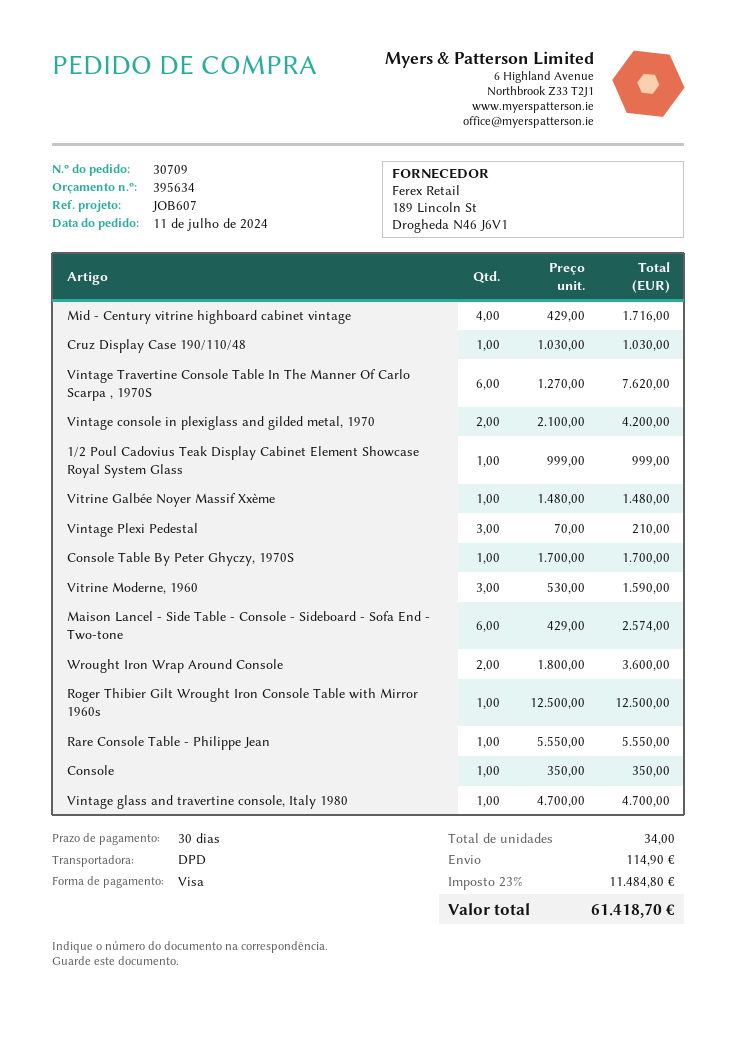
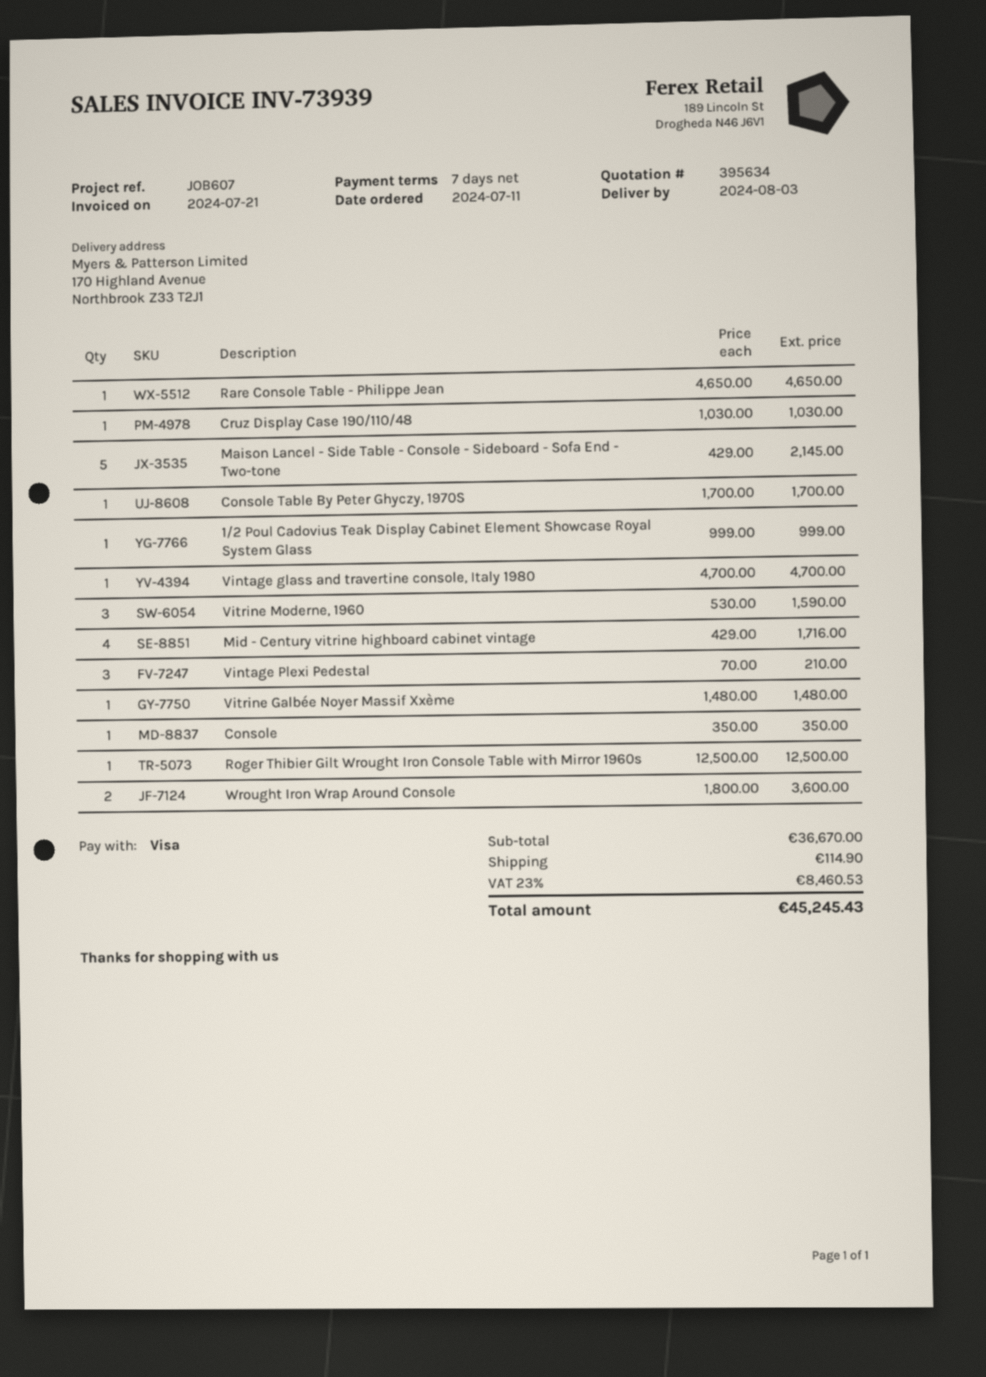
payment terms: 30 days -> 7 days
Vintage Travertine Console Table In The Manner Of Carlo Scarpa , 1970S: 6 x 1270.00 = 7620.00 -> none
Vintage console in plexiglass and gilded metal, 1970: 2 x 2100.00 = 4200.00 -> none
Maison Lancel - Side Table - Console - Sideboard - Sofa End - Two-tone: 6 x 429.00 = 2574.00 -> 5 x 429.00 = 2145.00
Rare Console Table - Philippe Jean: 1 x 5550.00 = 5550.00 -> 1 x 4650.00 = 4650.00
tax: 23% = 11484.80 -> 23% = 8460.53
total: 61418.70 -> 45245.43

